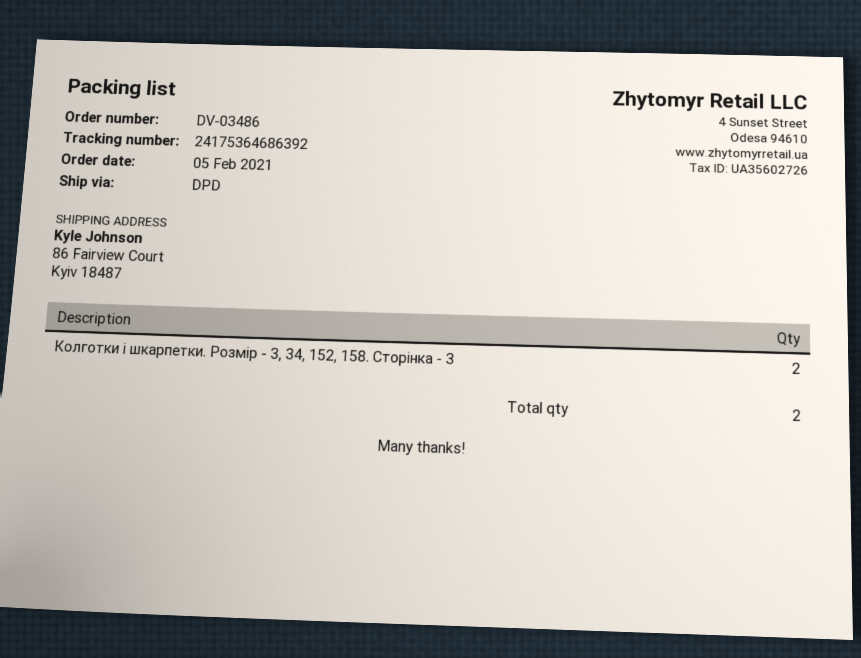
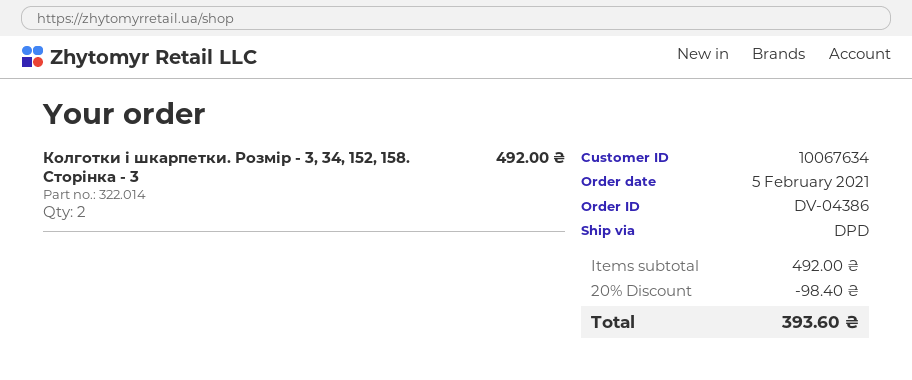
order number: DV-03486 -> DV-04386

